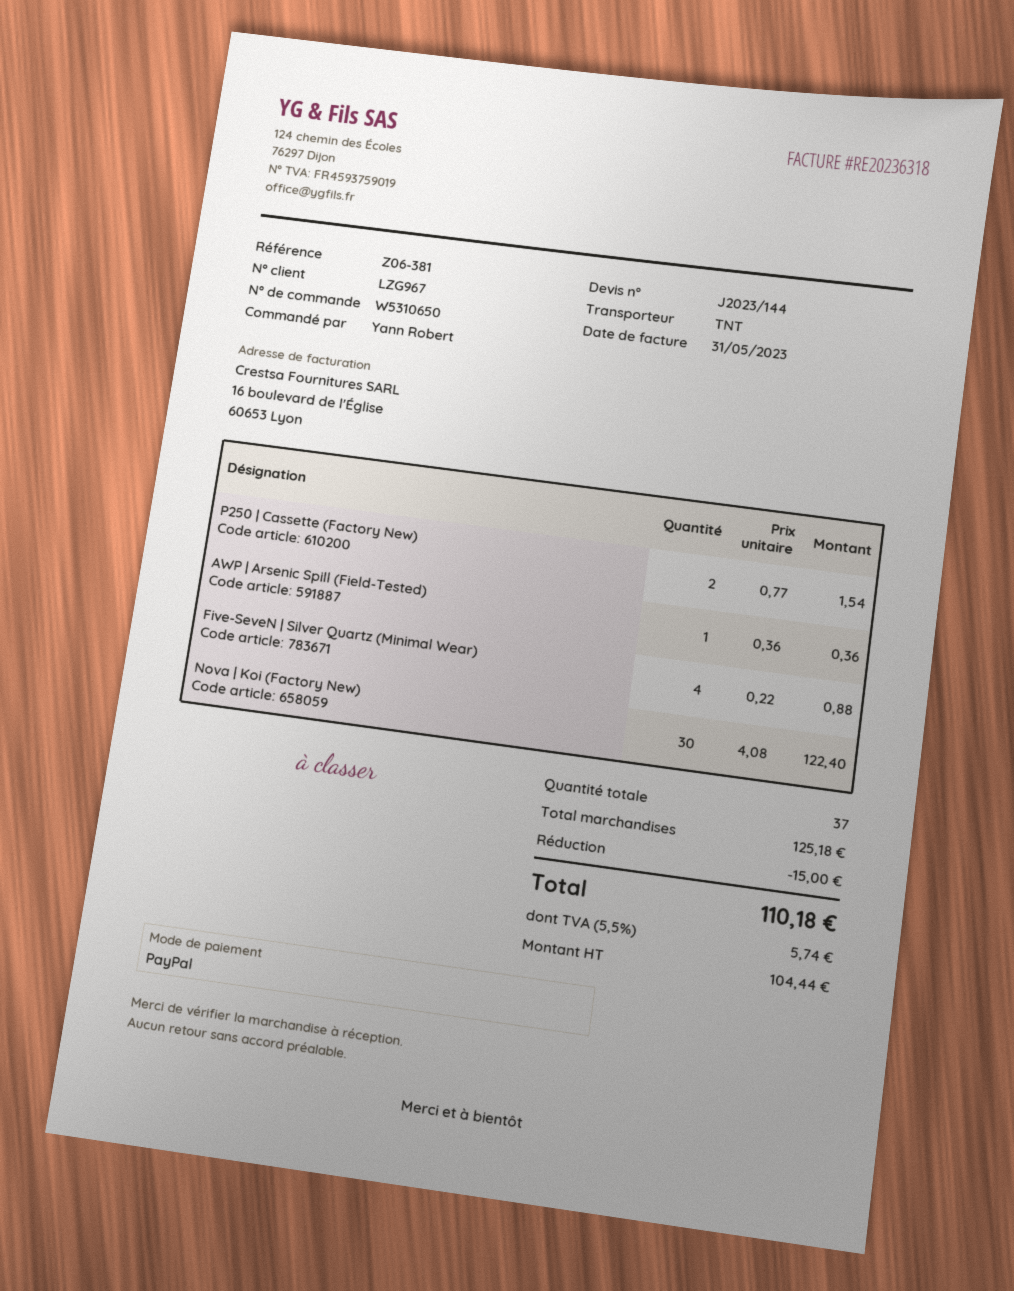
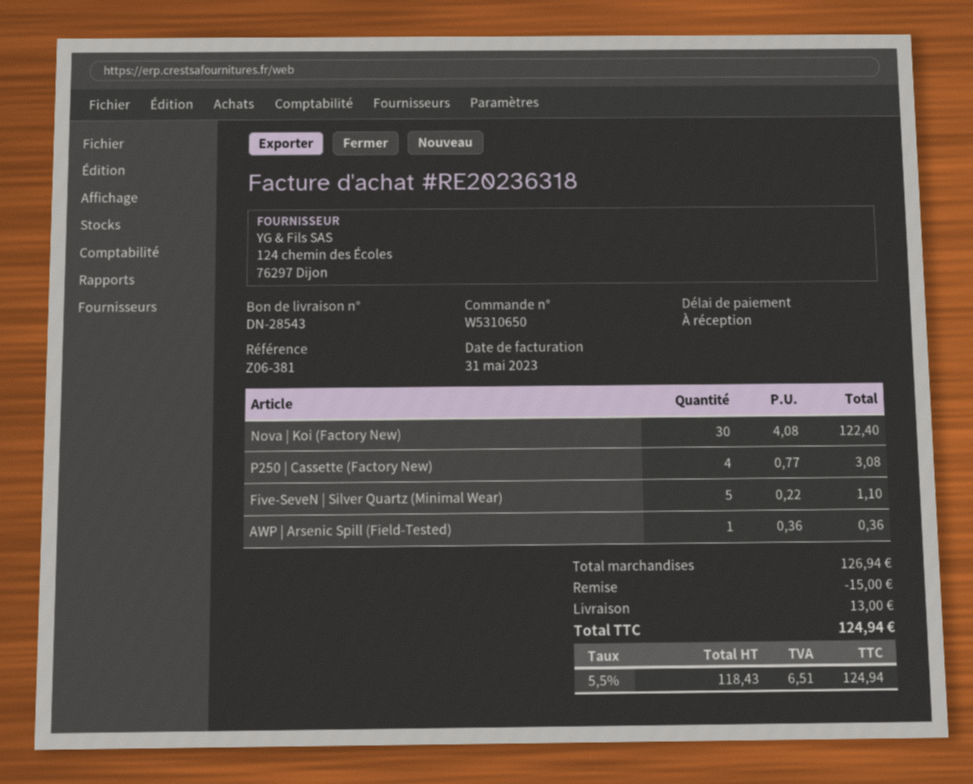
P250 | Cassette (Factory New): 2 x 0.77 = 1.54 -> 4 x 0.77 = 3.08
Five-SeveN | Silver Quartz (Minimal Wear): 4 x 0.22 = 0.88 -> 5 x 0.22 = 1.10
subtotal: 125.18 -> 126.94
shipping: none -> 13.00
net: 104.44 -> 118.43
tax: 5.5% = 5.74 -> 5.5% = 6.51
total: 110.18 -> 124.94

